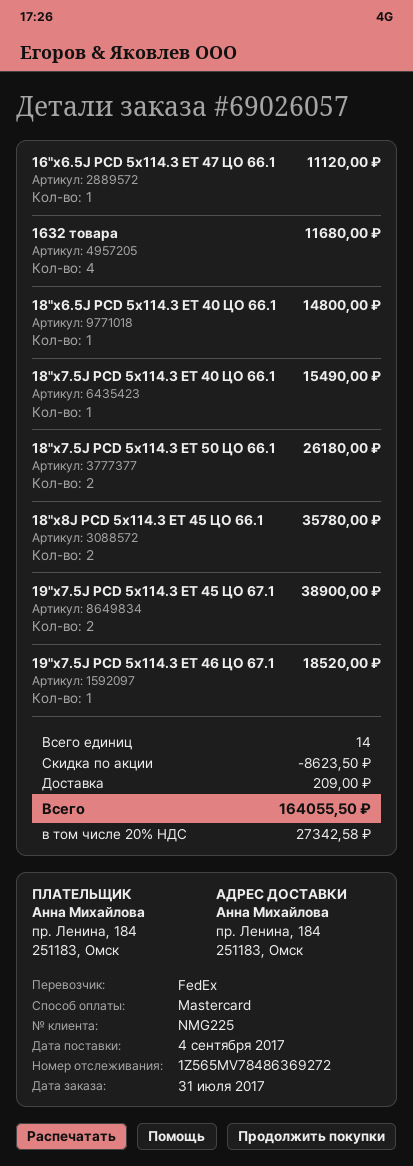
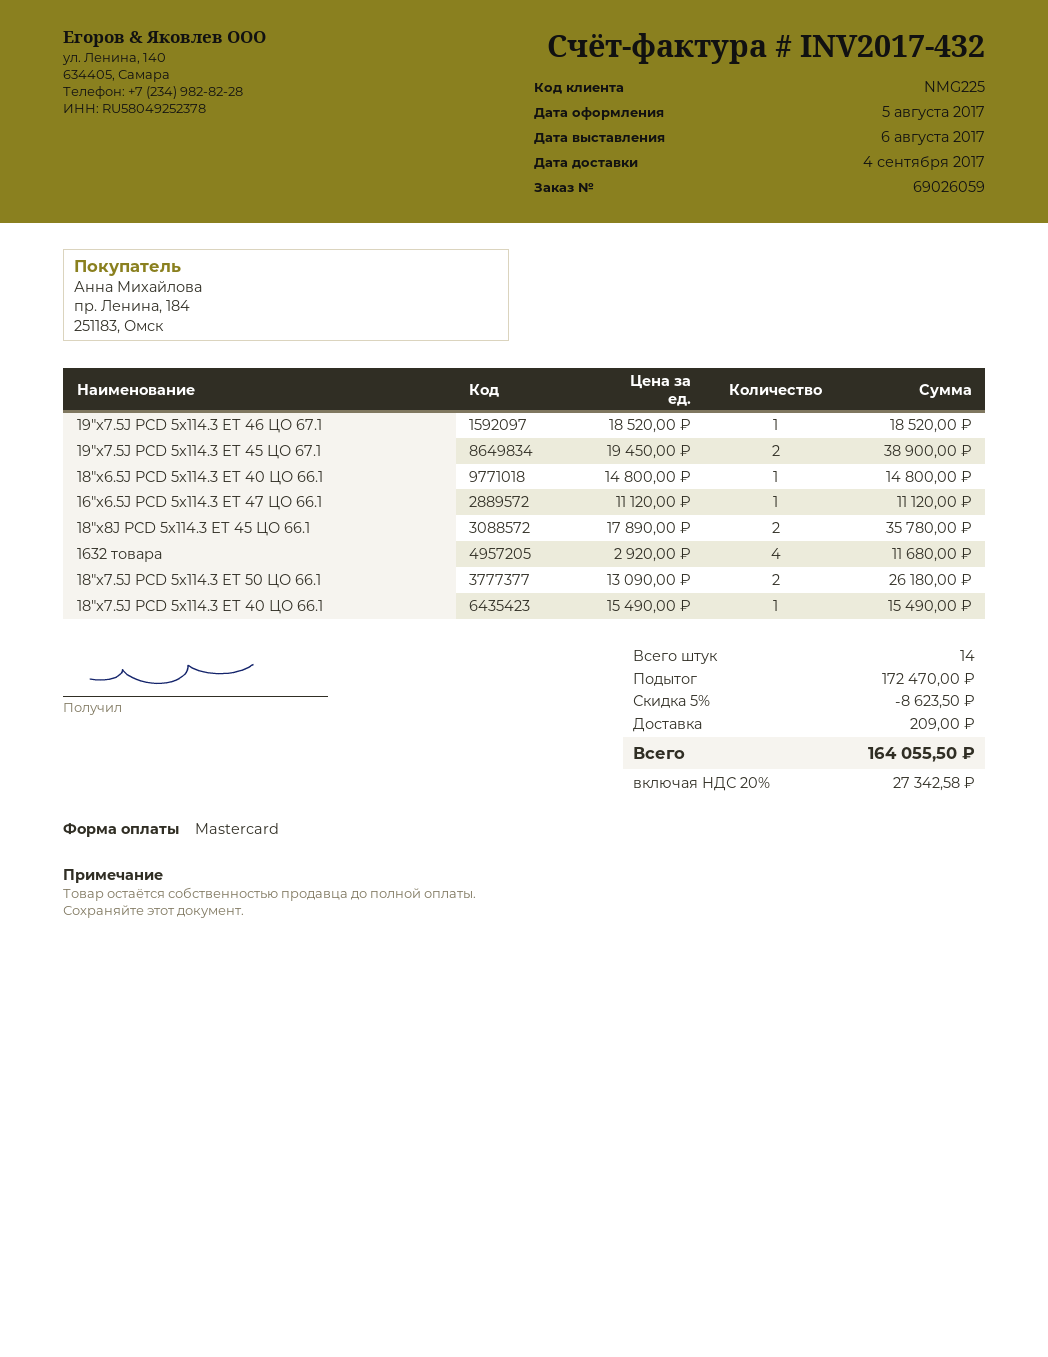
order number: 69026057 -> 69026059
order date: 2017-07-31 -> 2017-08-05

